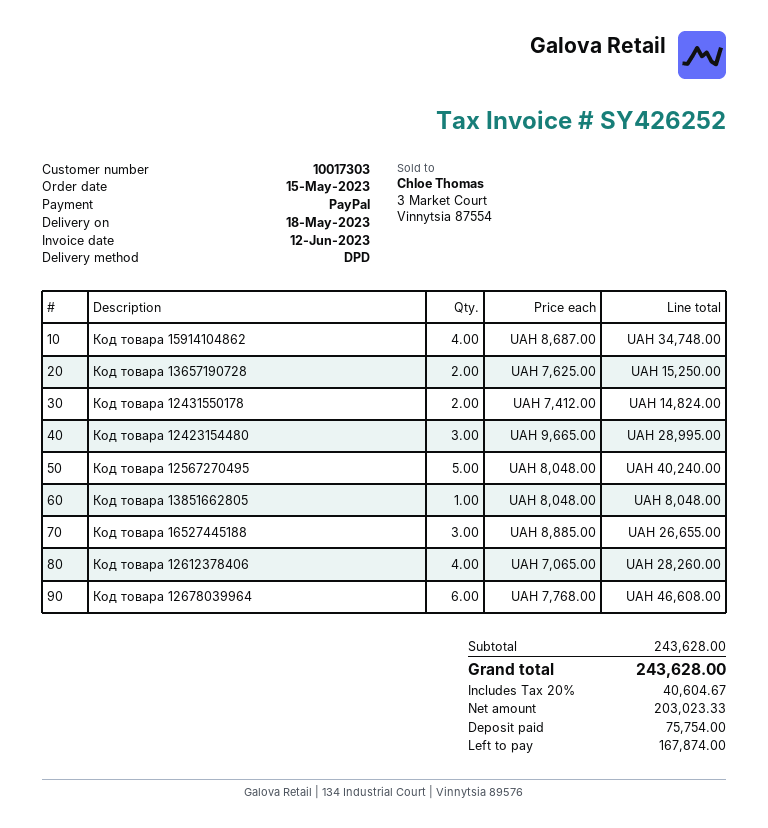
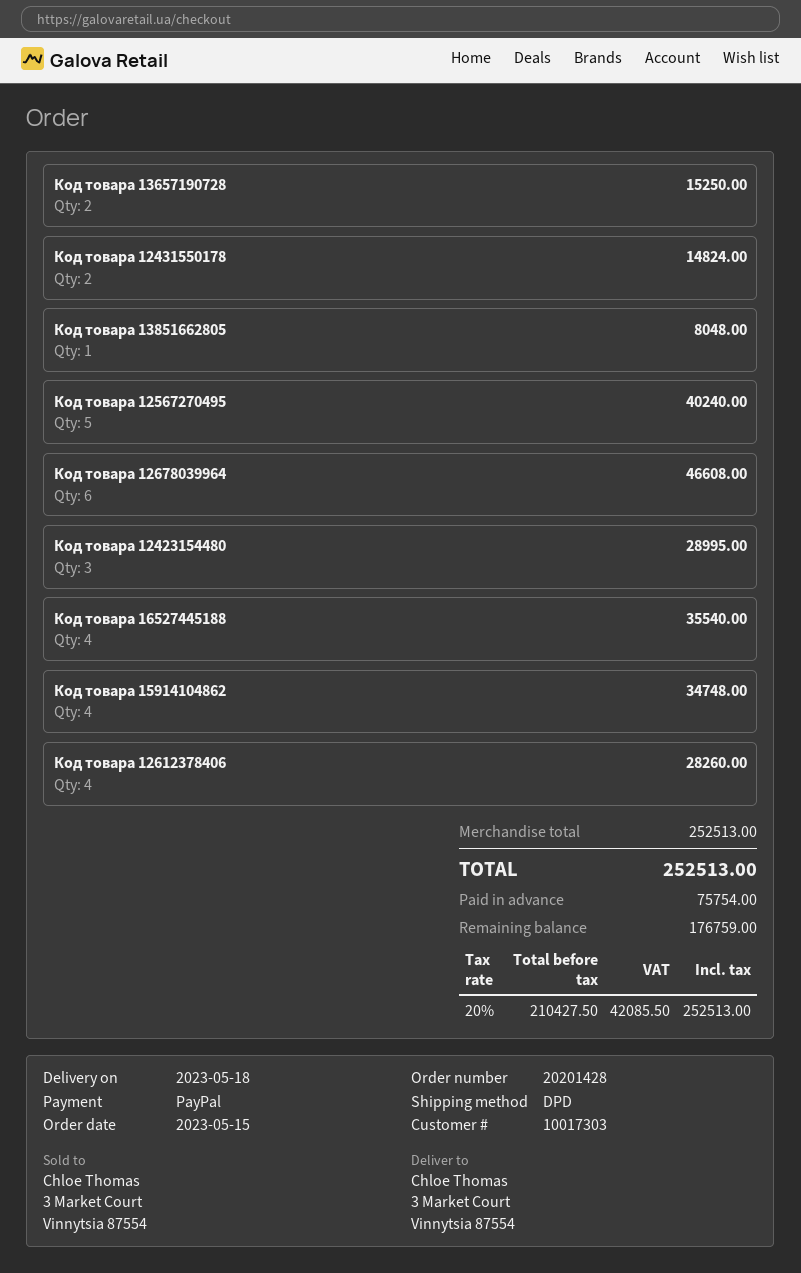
Код товара 16527445188: 3 for 26655.00 -> 4 for 35540.00
subtotal: 243628.00 -> 252513.00
net: 203023.33 -> 210427.50
tax: 20% = 40604.67 -> 20% = 42085.50
total: 243628.00 -> 252513.00
balance: 167874.00 -> 176759.00

